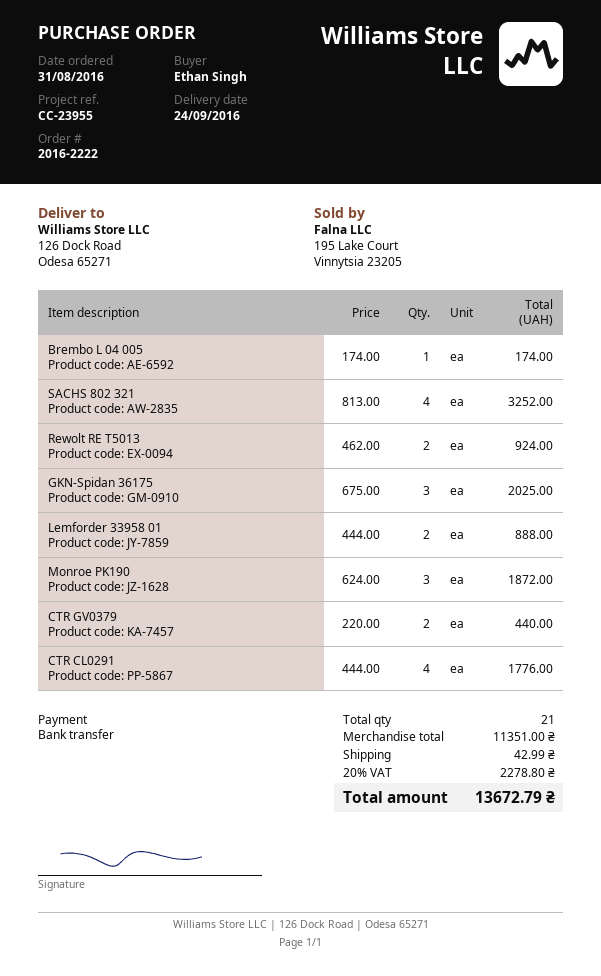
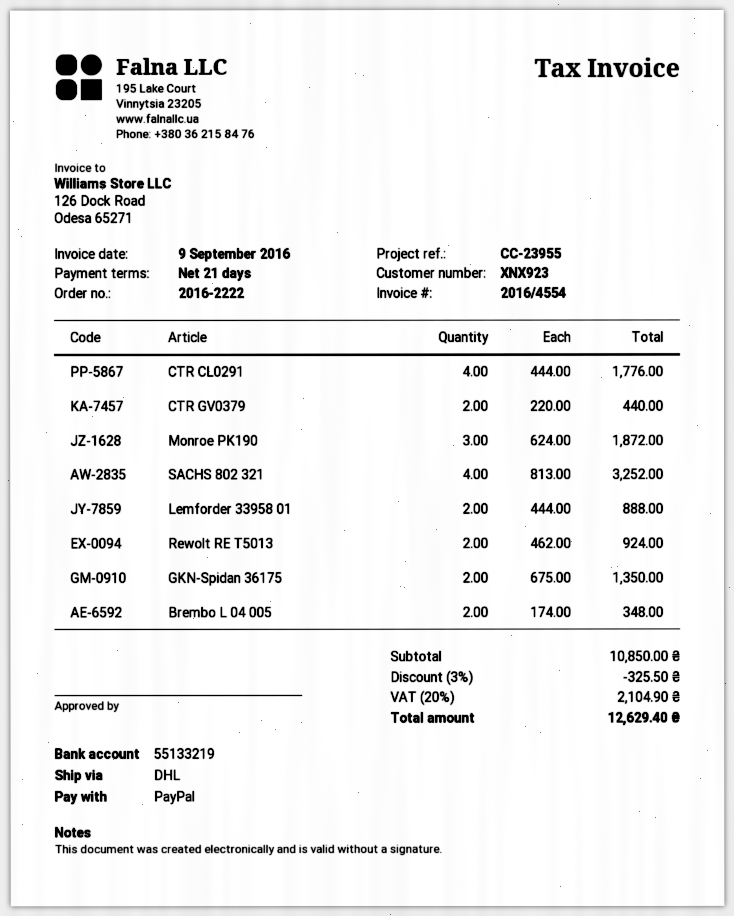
payment method: bank transfer -> PayPal
Brembo L 04 005: 1 x 174.00 = 174.00 -> 2 x 174.00 = 348.00
GKN-Spidan 36175: 3 x 675.00 = 2025.00 -> 2 x 675.00 = 1350.00
subtotal: 11351.00 -> 10850.00
discount: none -> 3% = 325.50
shipping: 42.99 -> none
tax: 20% = 2278.80 -> 20% = 2104.90
total: 13672.79 -> 12629.40

